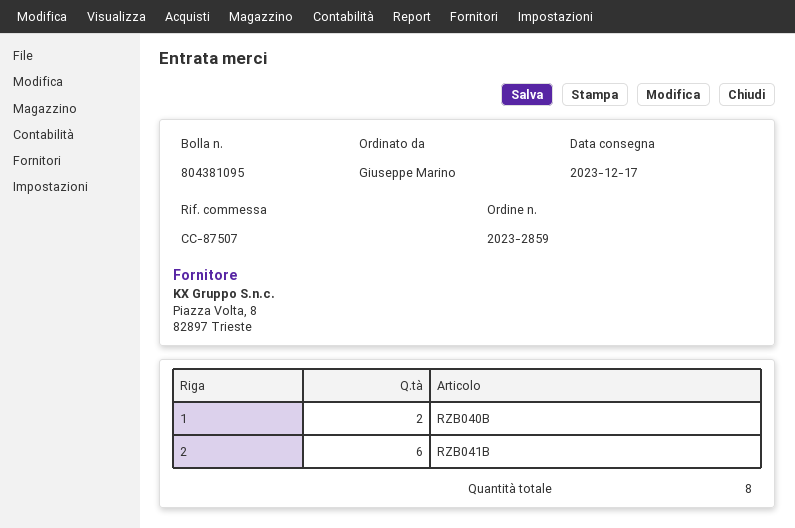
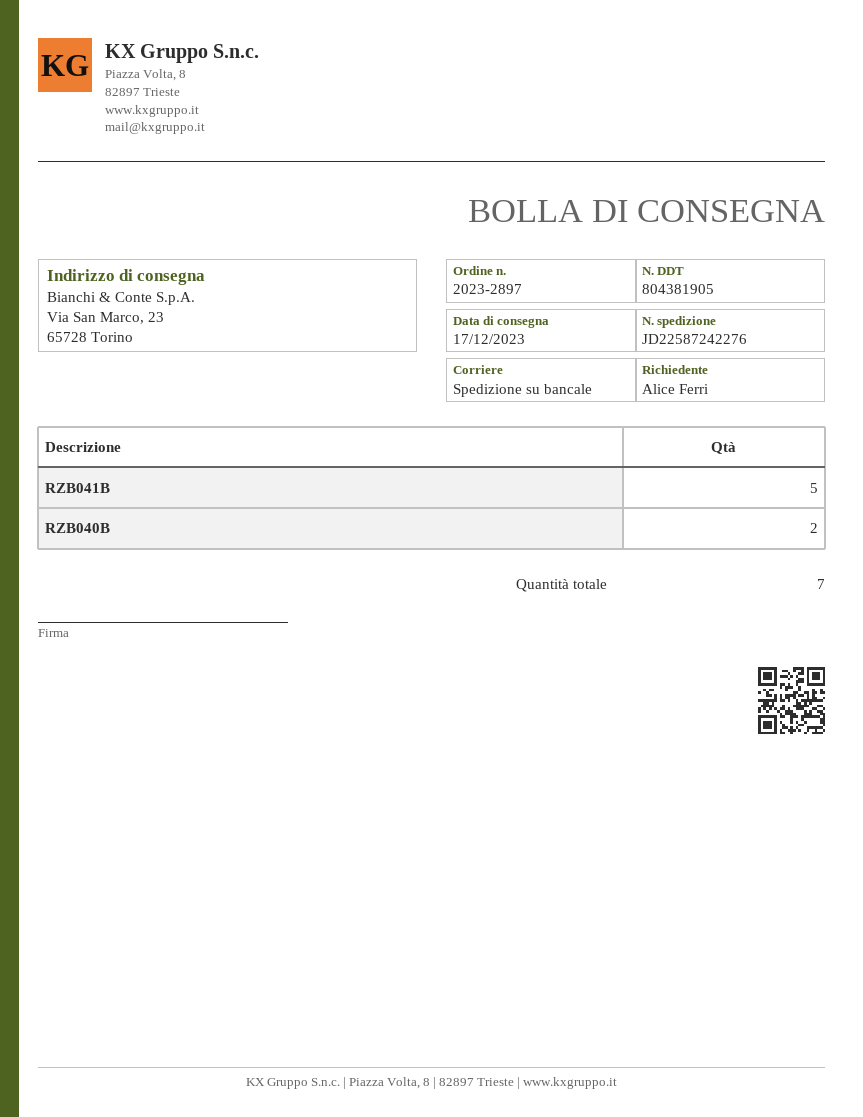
order number: 2023-2859 -> 2023-2897
delivery note number: 804381095 -> 804381905
ordered by: Giuseppe Marino -> Alice Ferri
RZB041B: 6 -> 5
total quantity: 8 -> 7

